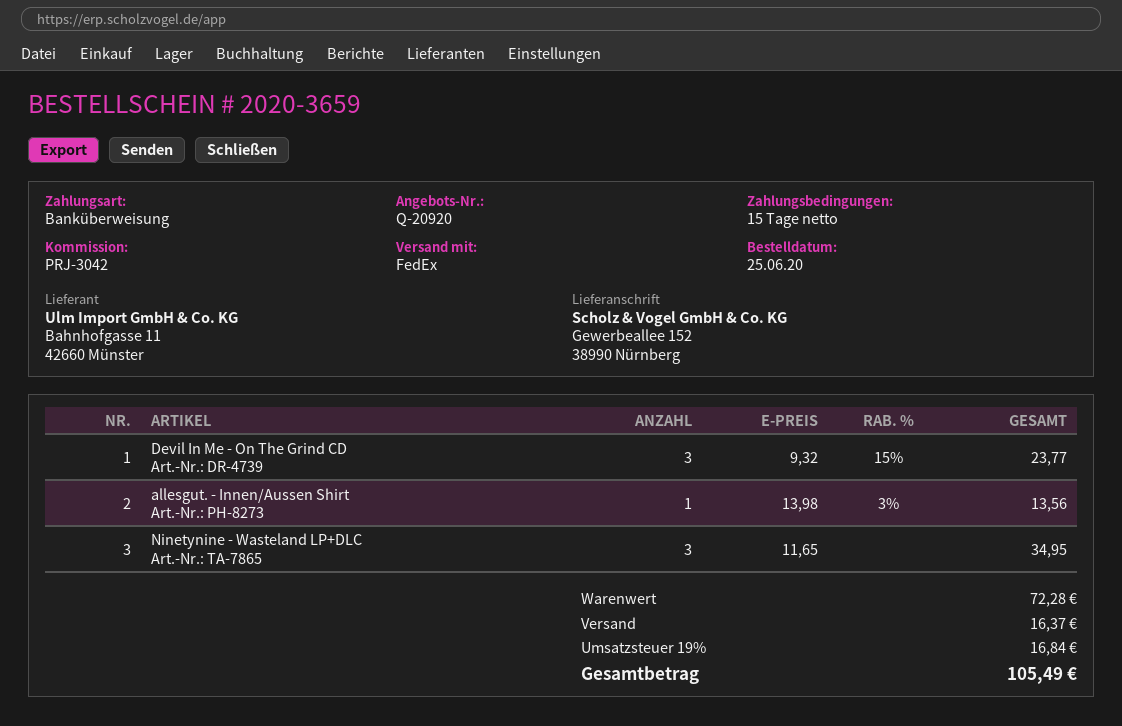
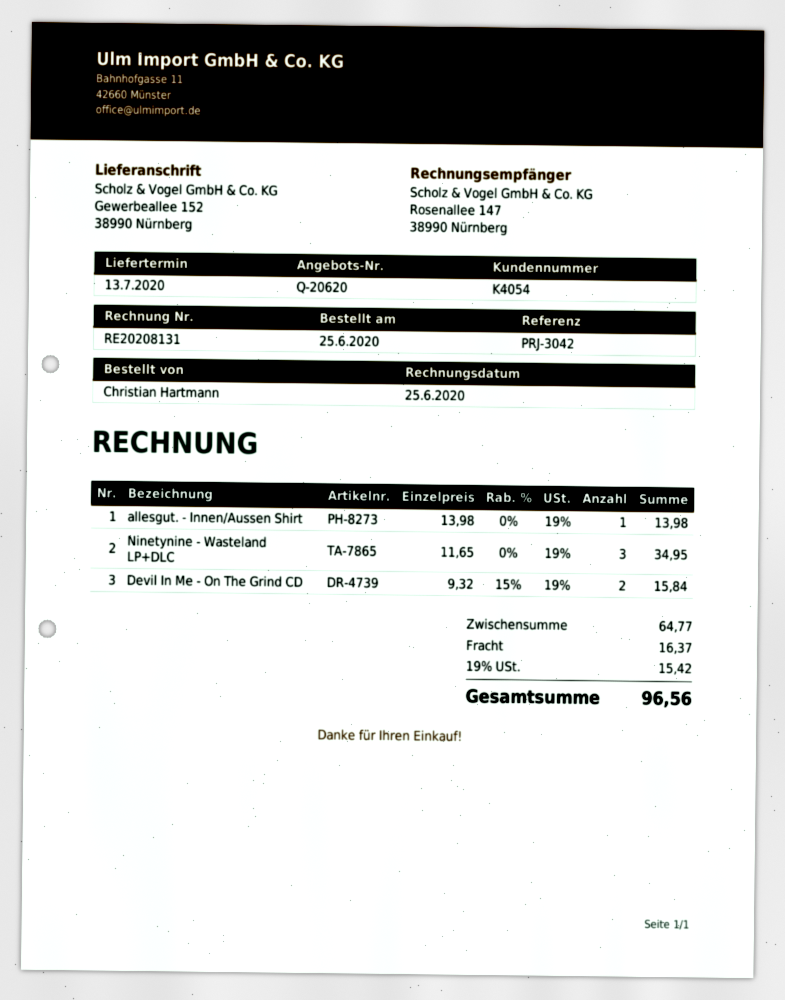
quote number: Q-20920 -> Q-20620
Devil In Me - On The Grind CD: 3 x 9.32 - 15% = 23.77 -> 2 x 9.32 - 15% = 15.84
allesgut. - Innen/Aussen Shirt: 1 x 13.98 - 3% = 13.56 -> 1 x 13.98 = 13.98
subtotal: 72.28 -> 64.77
tax: 19% = 16.84 -> 19% = 15.42
total: 105.49 -> 96.56

